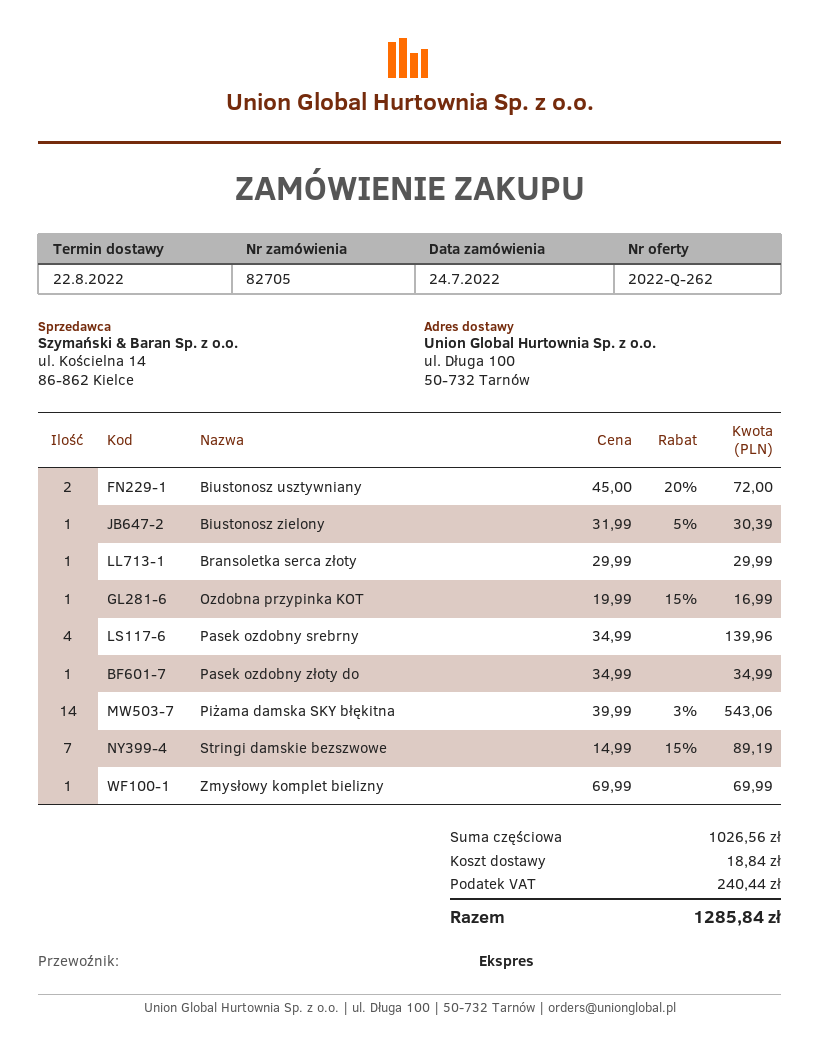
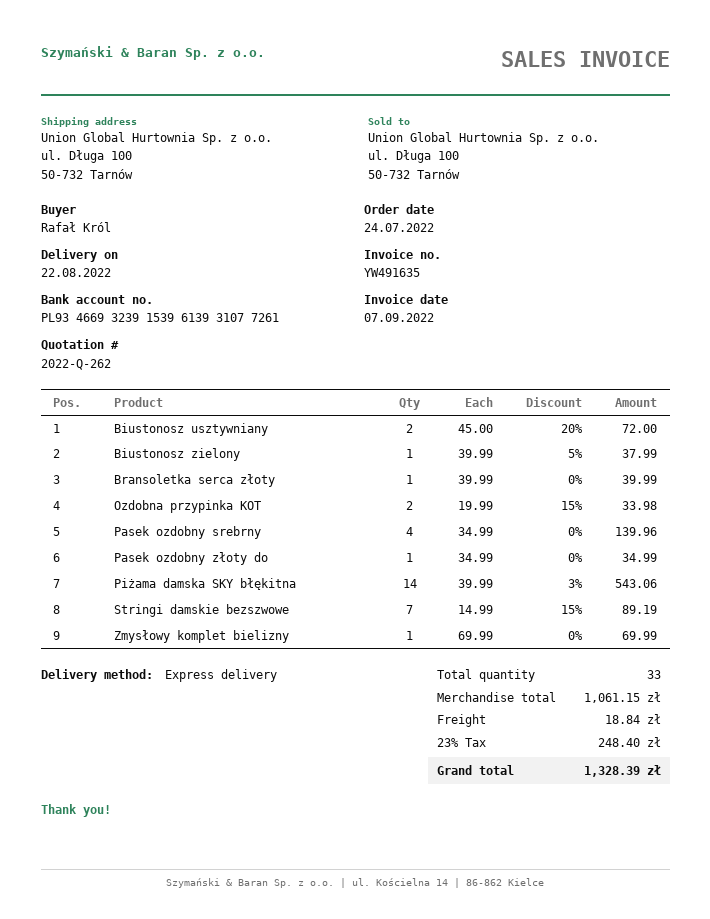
Biustonosz zielony: 1 x 31.99 - 5% = 30.39 -> 1 x 39.99 - 5% = 37.99
Bransoletka serca złoty: 1 x 29.99 = 29.99 -> 1 x 39.99 = 39.99
Ozdobna przypinka KOT: 1 x 19.99 - 15% = 16.99 -> 2 x 19.99 - 15% = 33.98
subtotal: 1026.56 -> 1061.15
tax: 240.44 -> 248.40
total: 1285.84 -> 1328.39

